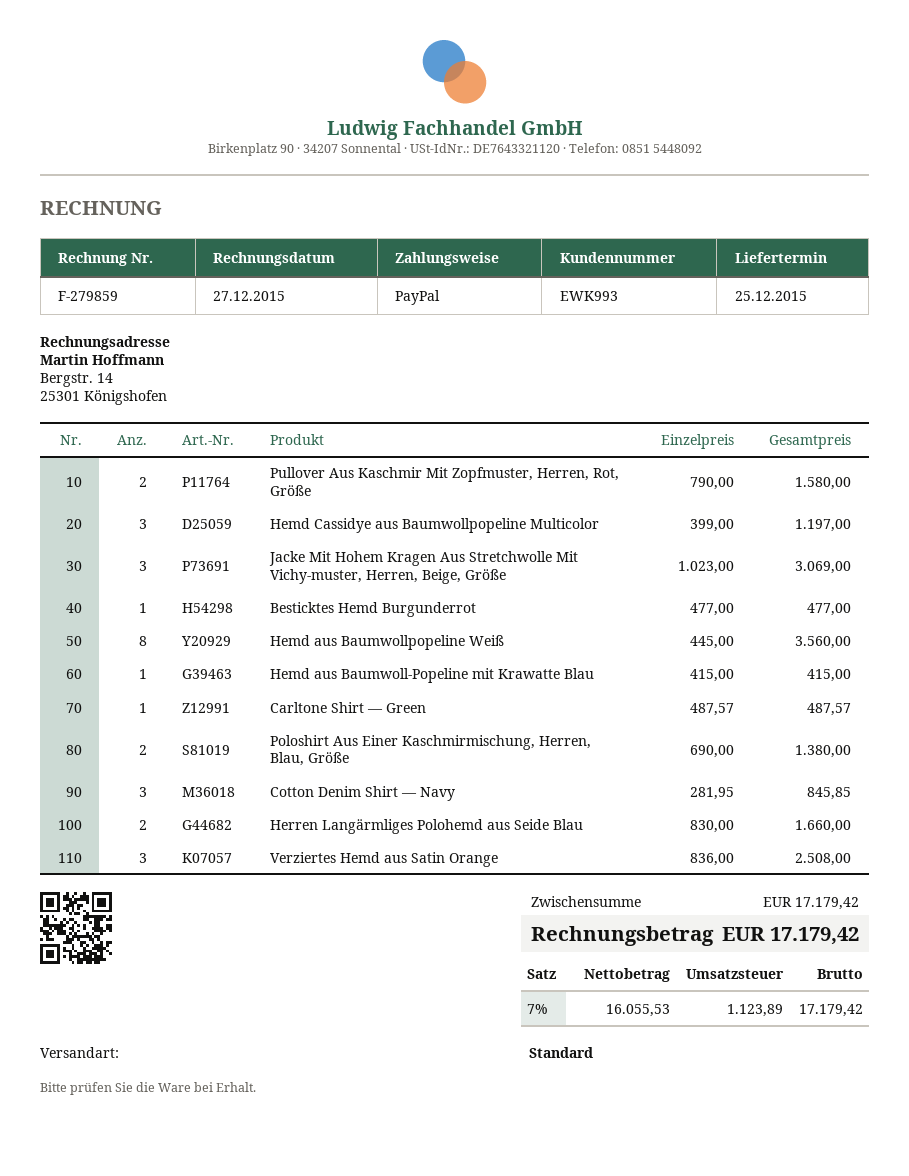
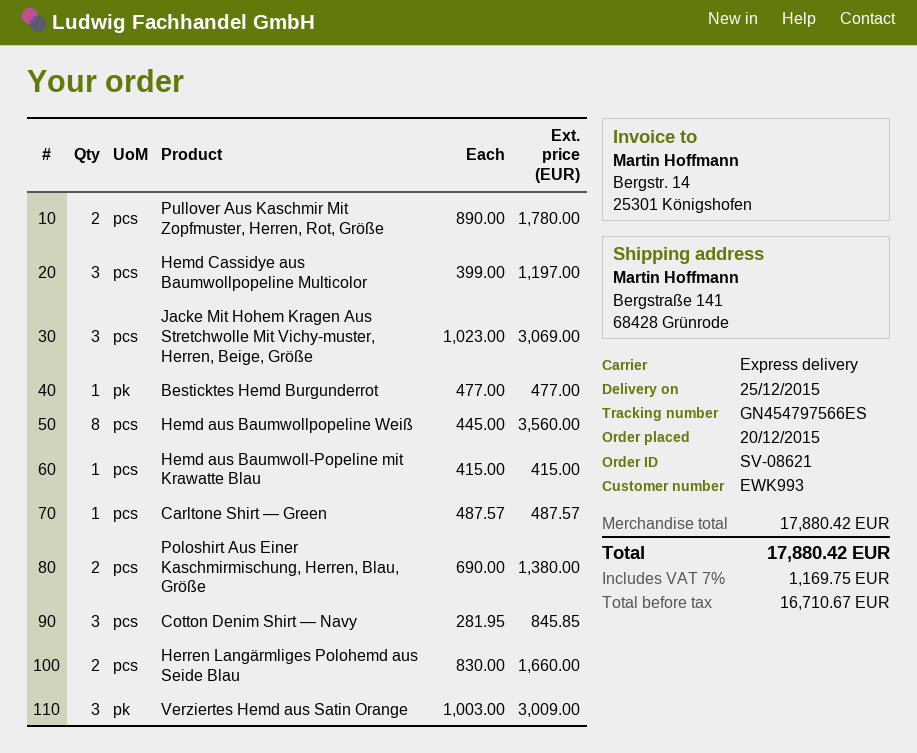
shipping method: standard -> express
Pullover Aus Kaschmir Mit Zopfmuster, Herren, Rot, Größe: 2 x 790.00 = 1580.00 -> 2 x 890.00 = 1780.00
Verziertes Hemd aus Satin Orange: 3 x 836.00 = 2508.00 -> 3 x 1003.00 = 3009.00
subtotal: 17179.42 -> 17880.42
net: 16055.53 -> 16710.67
tax: 7% = 1123.89 -> 7% = 1169.75
total: 17179.42 -> 17880.42

